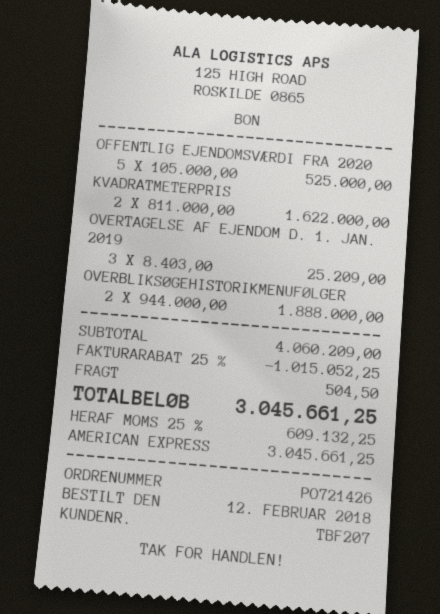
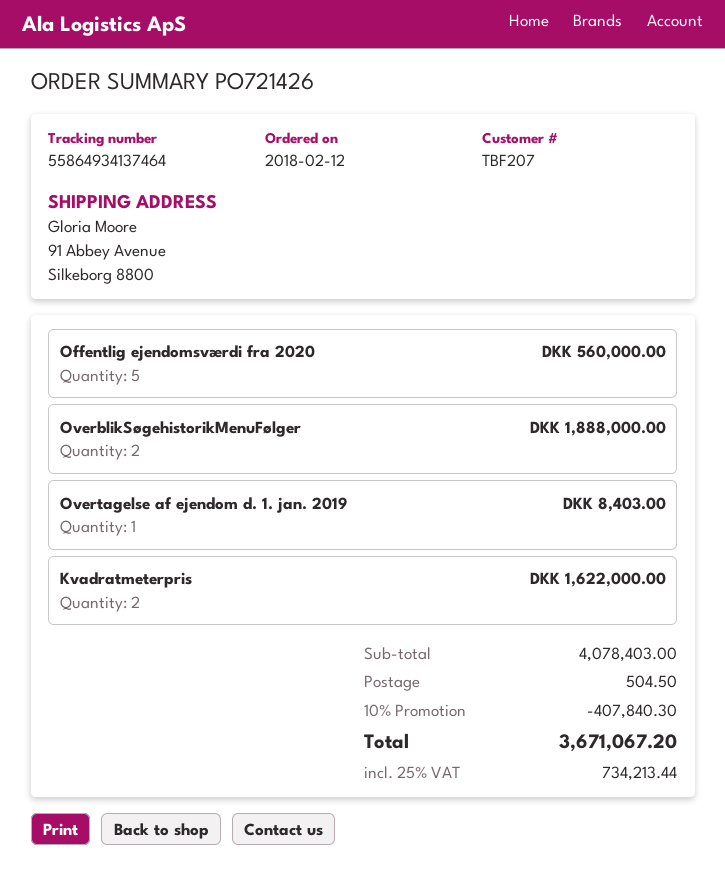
OFFENTLIG EJENDOMSVÆRDI FRA 2020: 5 for 525000.00 -> 5 for 560000.00
OVERTAGELSE AF EJENDOM D. 1. JAN. 2019: 3 for 25209.00 -> 1 for 8403.00
subtotal: 4060209.00 -> 4078403.00
discount: 25% = 1015052.25 -> 10% = 407840.30
tax: 25% = 609132.25 -> 25% = 734213.44
total: 3045661.25 -> 3671067.20

